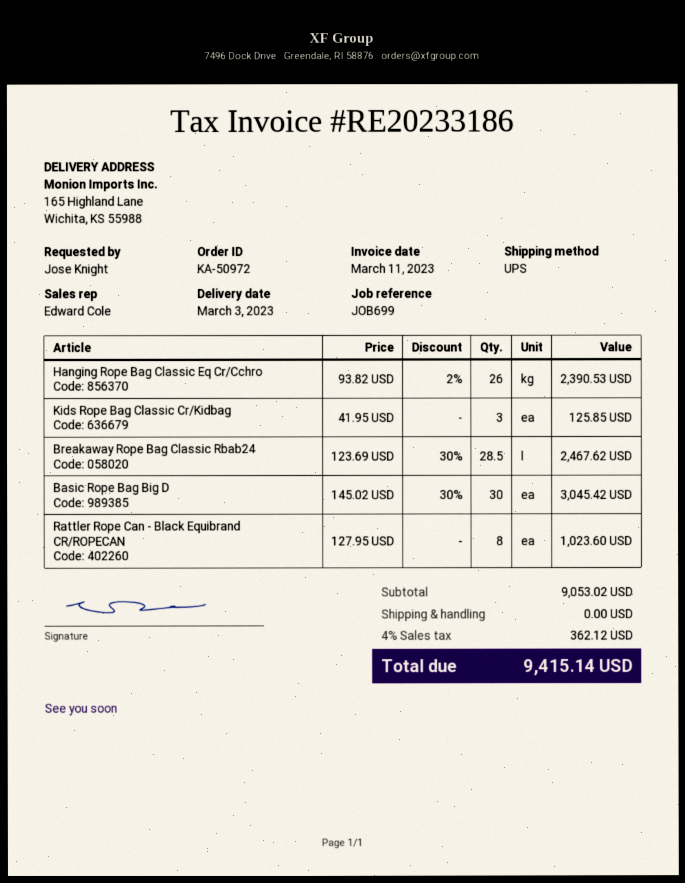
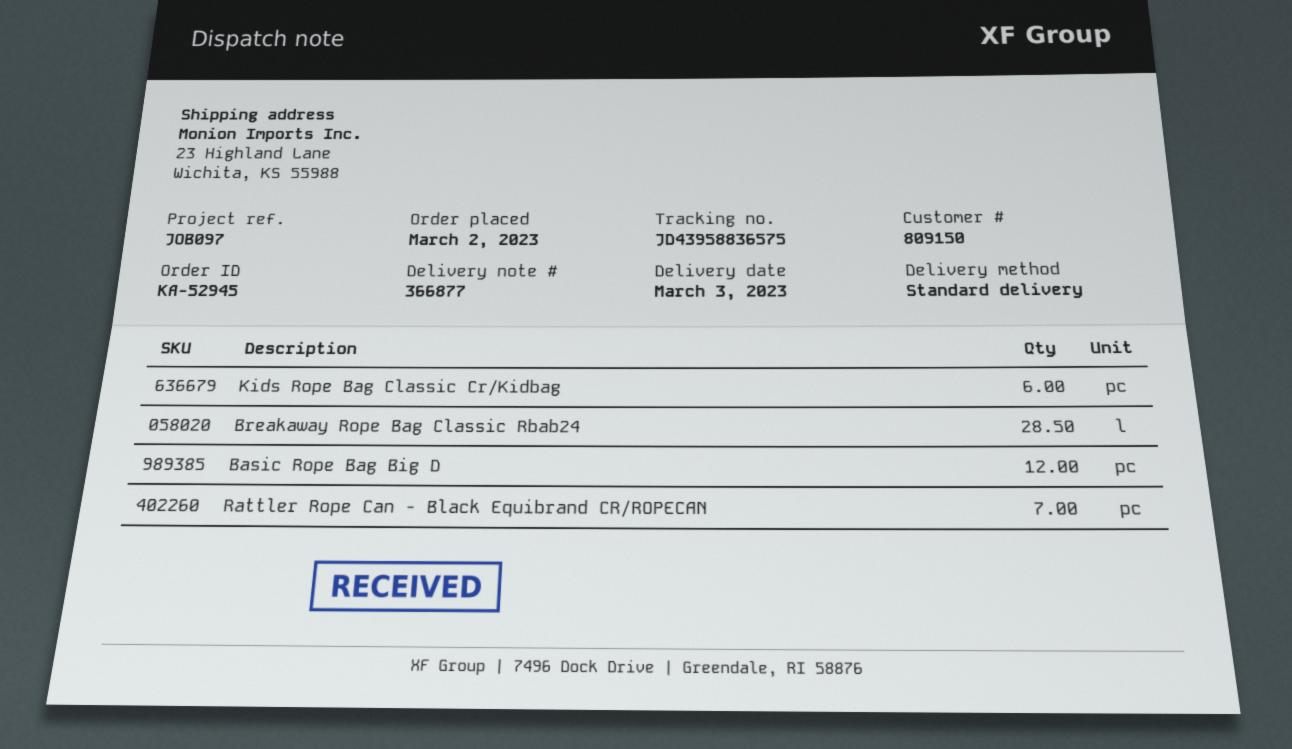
order number: KA-50972 -> KA-52945
reference: JOB699 -> JOB097
shipping method: UPS -> standard
ship to: 165 Highland Lane, Wichita, KS 55988 -> 23 Highland Lane, Wichita, KS 55988
Hanging Rope Bag Classic Eq Cr/Cchro: 26 -> none
Kids Rope Bag Classic Cr/Kidbag: 3 -> 6
Basic Rope Bag Big D: 30 -> 12
Rattler Rope Can - Black Equibrand CR/ROPECAN: 8 -> 7

